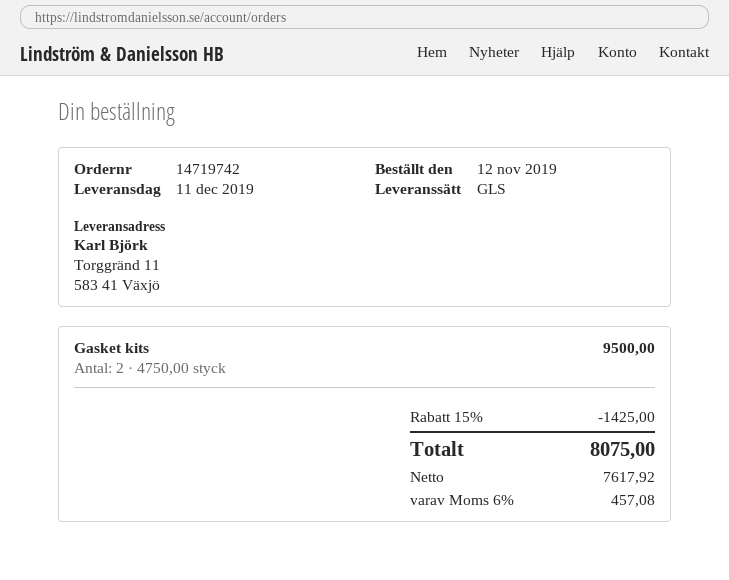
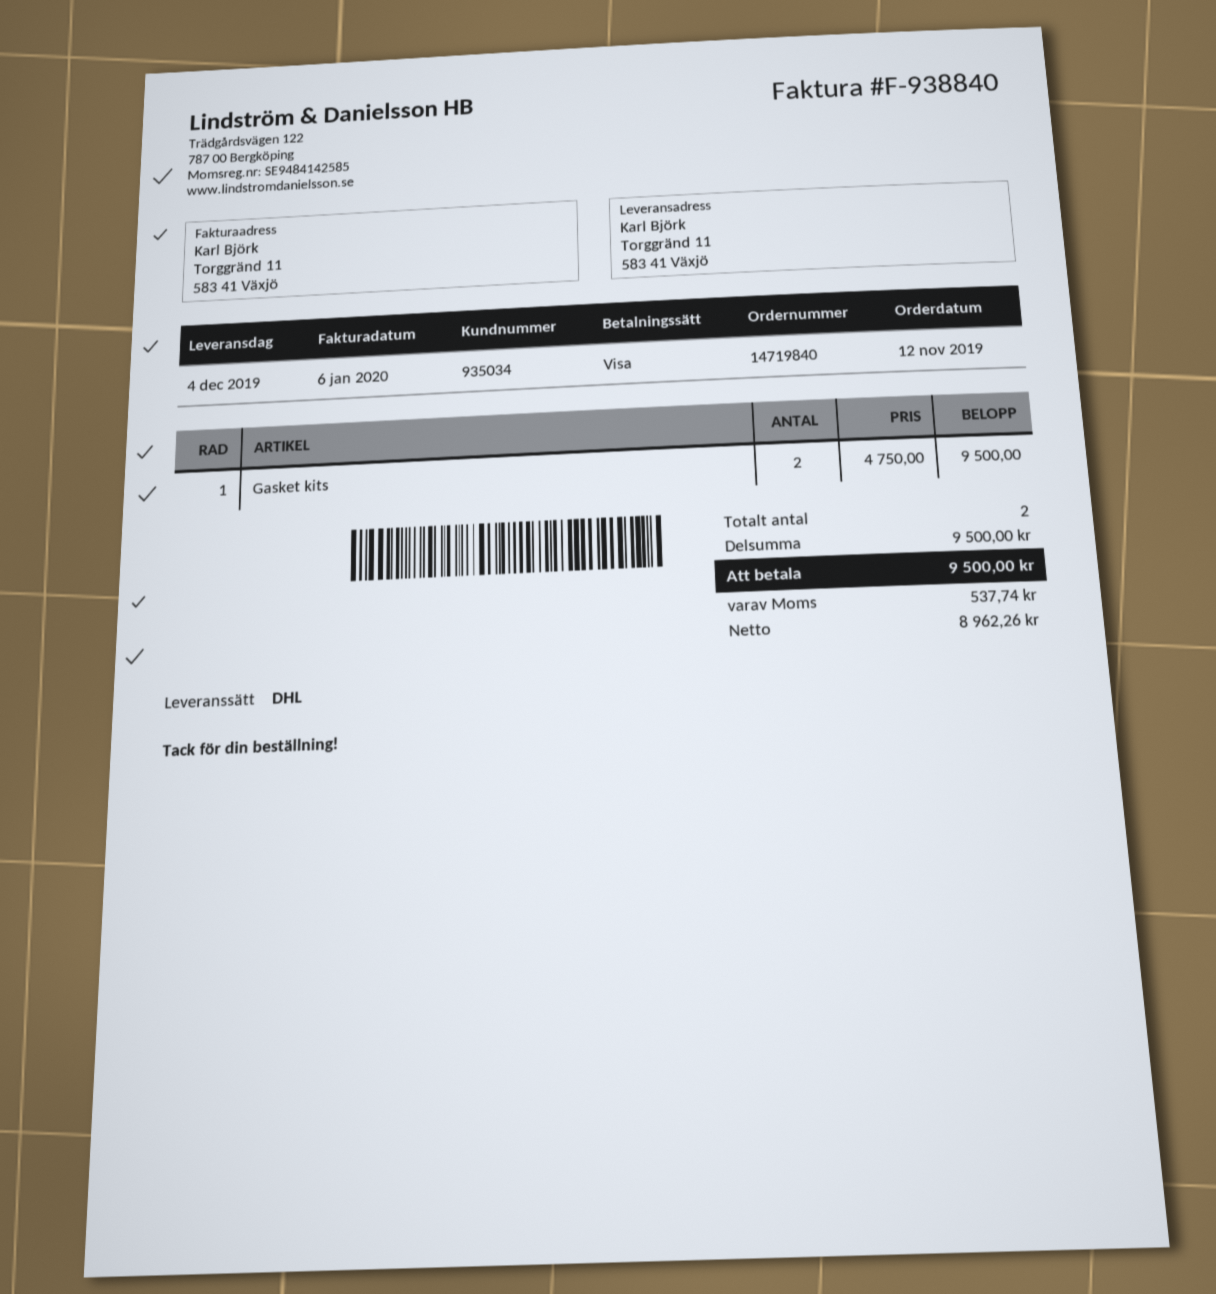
order number: 14719742 -> 14719840
delivery date: 2019-12-11 -> 2019-12-04
shipping method: GLS -> DHL
discount: 15% = 1425.00 -> none
net: 7617.92 -> 8962.26
tax: 457.08 -> 537.74
total: 8075.00 -> 9500.00

